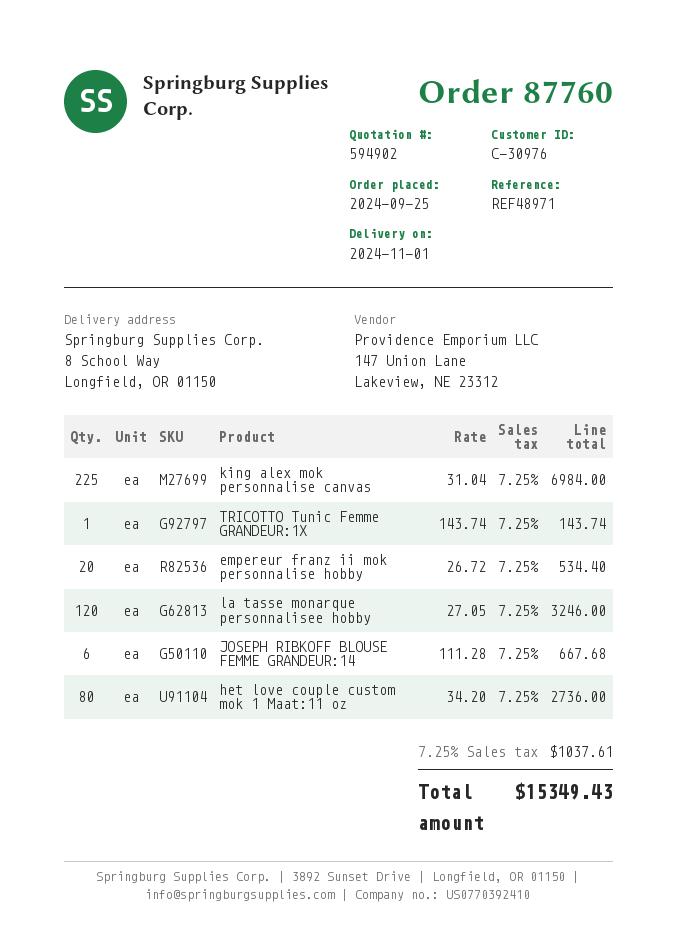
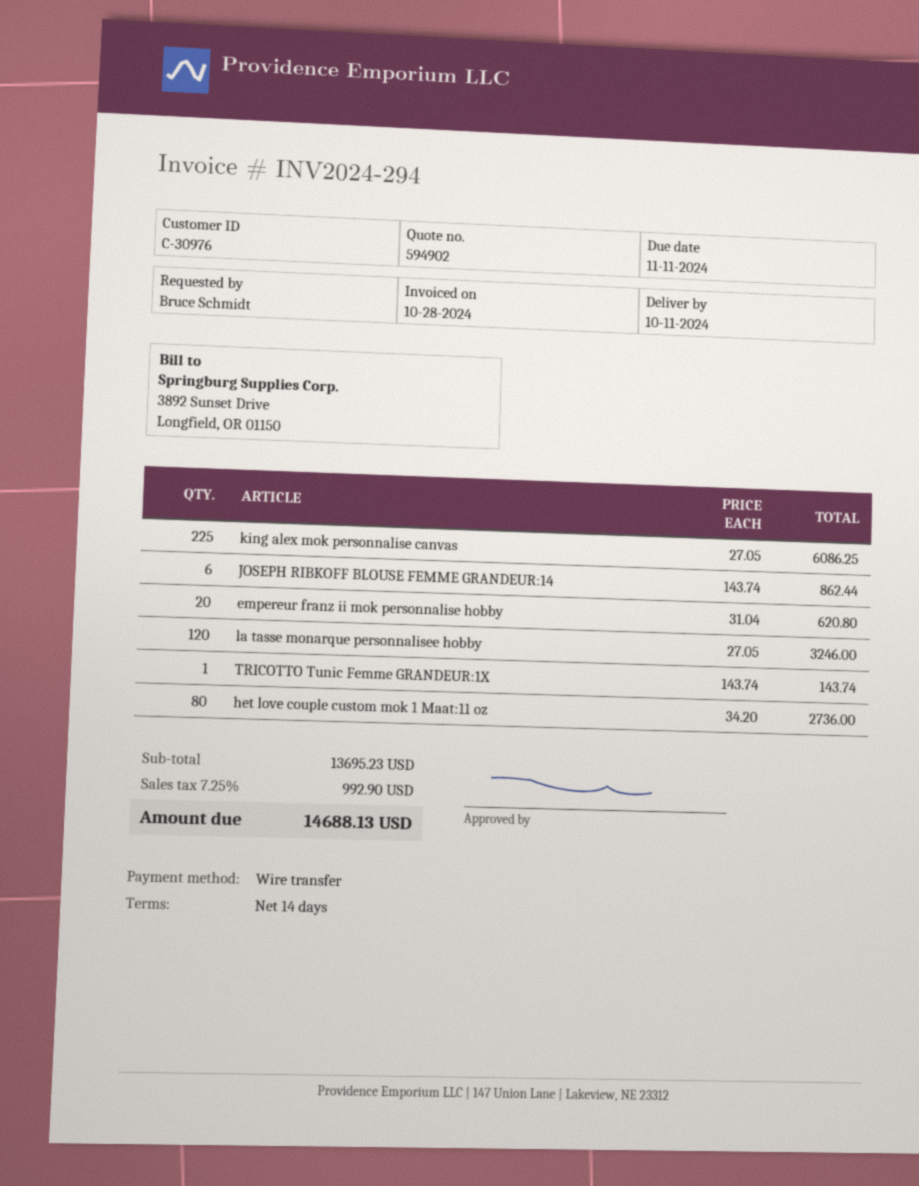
delivery date: 2024-11-01 -> 2024-10-11
king alex mok personnalise canvas: 225 x 31.04 = 6984.00 -> 225 x 27.05 = 6086.25
empereur franz ii mok personnalise hobby: 20 x 26.72 = 534.40 -> 20 x 31.04 = 620.80
JOSEPH RIBKOFF BLOUSE FEMME GRANDEUR:14: 6 x 111.28 = 667.68 -> 6 x 143.74 = 862.44
tax: 7.25% = 1037.61 -> 7.25% = 992.90
total: 15349.43 -> 14688.13

